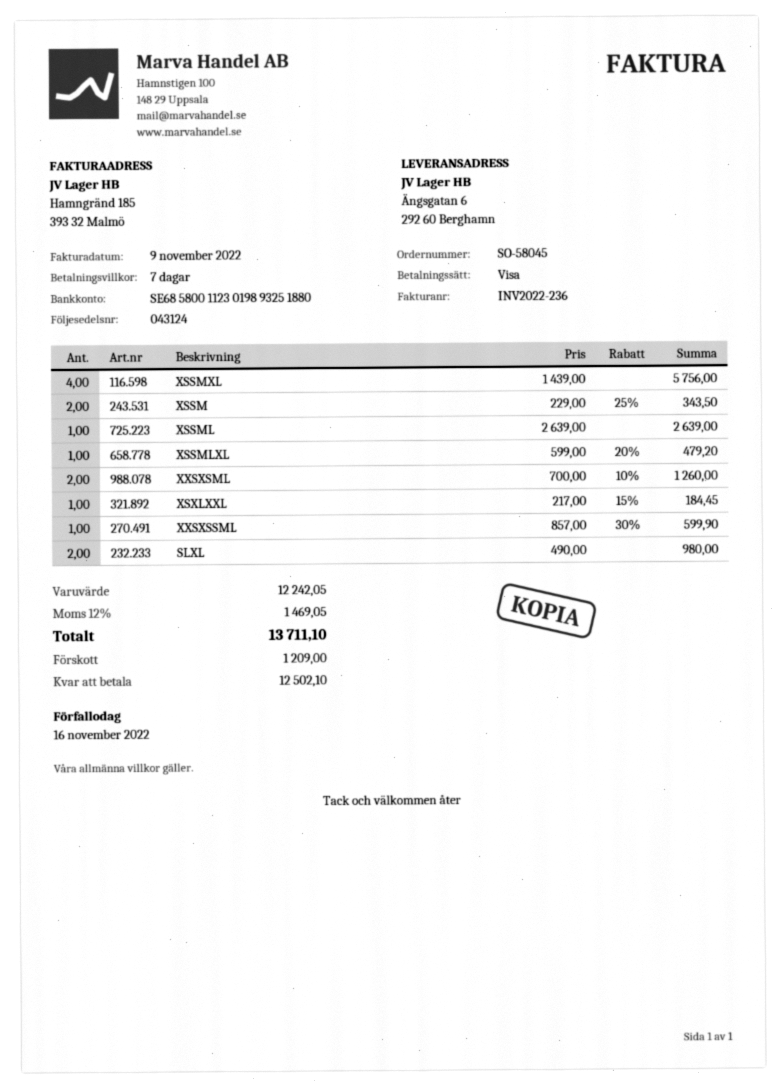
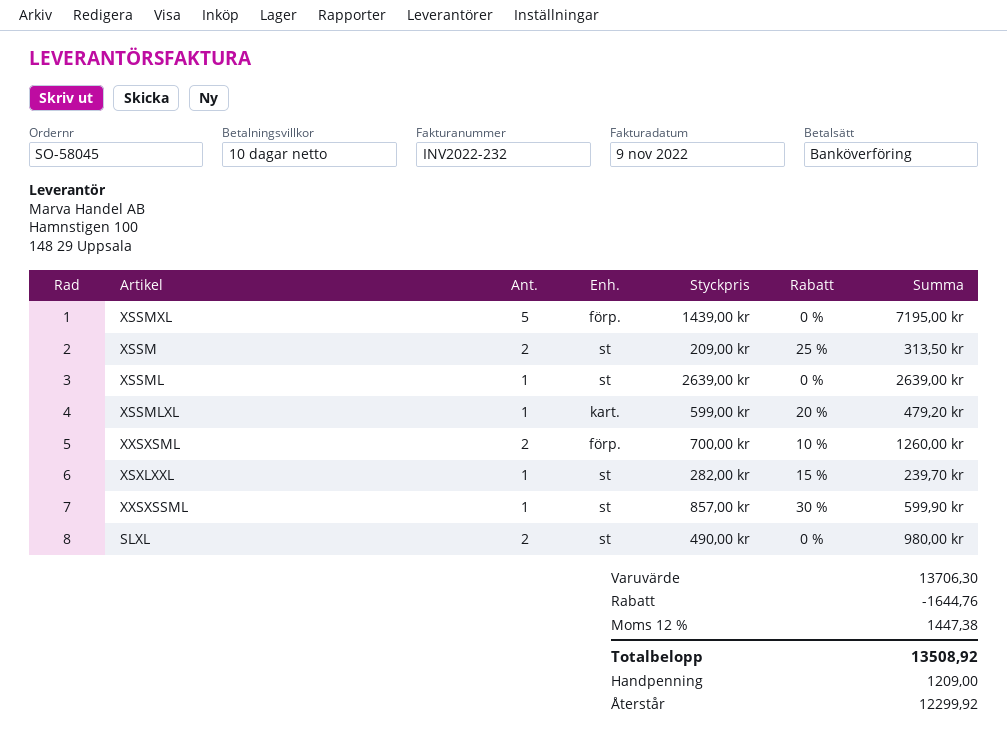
invoice number: INV2022-236 -> INV2022-232
payment terms: 7 days -> 10 days
payment method: Visa -> bank transfer
XSSMXL: 4 x 1439.00 = 5756.00 -> 5 x 1439.00 = 7195.00
XSSM: 2 x 229.00 - 25% = 343.50 -> 2 x 209.00 - 25% = 313.50
XSXLXXL: 1 x 217.00 - 15% = 184.45 -> 1 x 282.00 - 15% = 239.70
subtotal: 12242.05 -> 13706.30
discount: none -> 1644.76
tax: 12% = 1469.05 -> 12% = 1447.38
total: 13711.10 -> 13508.92
balance: 12502.10 -> 12299.92

